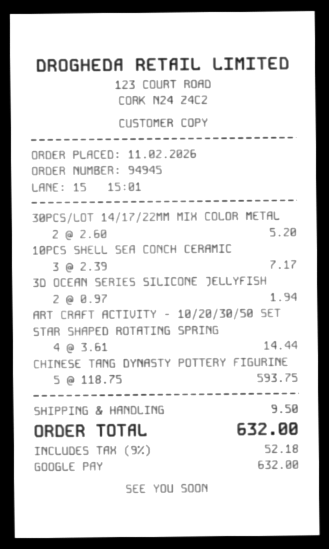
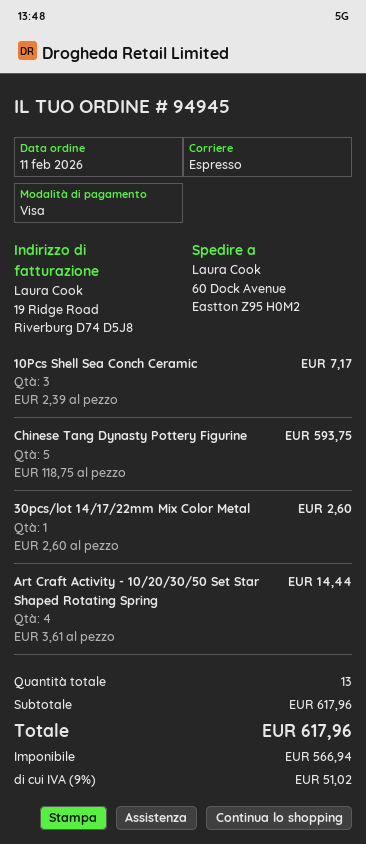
payment method: Google Pay -> Visa
30PCS/LOT 14/17/22MM MIX COLOR METAL: 2 x 2.60 = 5.20 -> 1 x 2.60 = 2.60
3D OCEAN SERIES SILICONE JELLYFISH: 2 x 0.97 = 1.94 -> none
shipping: 9.50 -> none
tax: 9% = 52.18 -> 9% = 51.02
total: 632.00 -> 617.96

